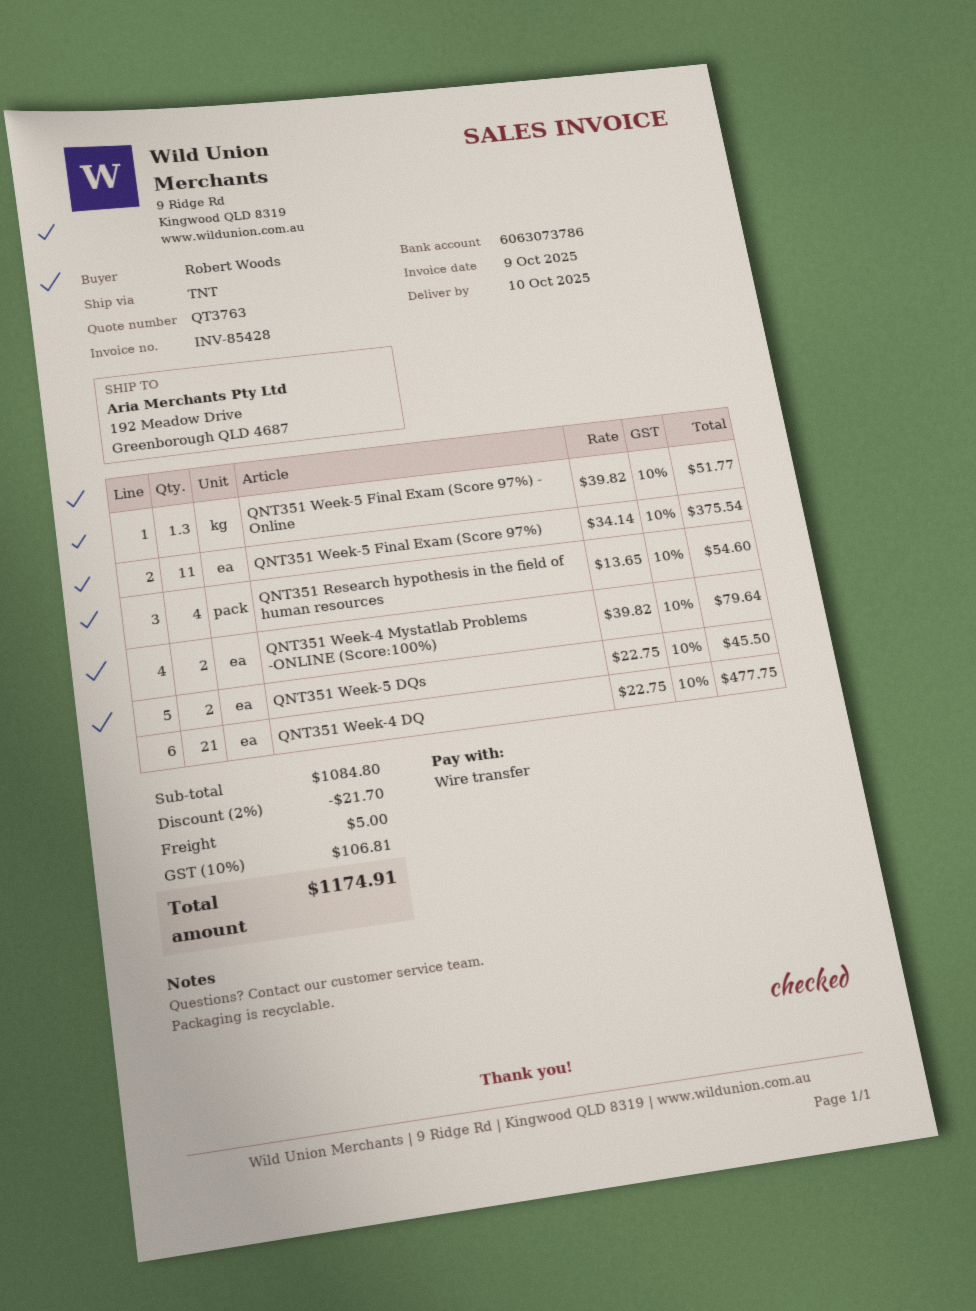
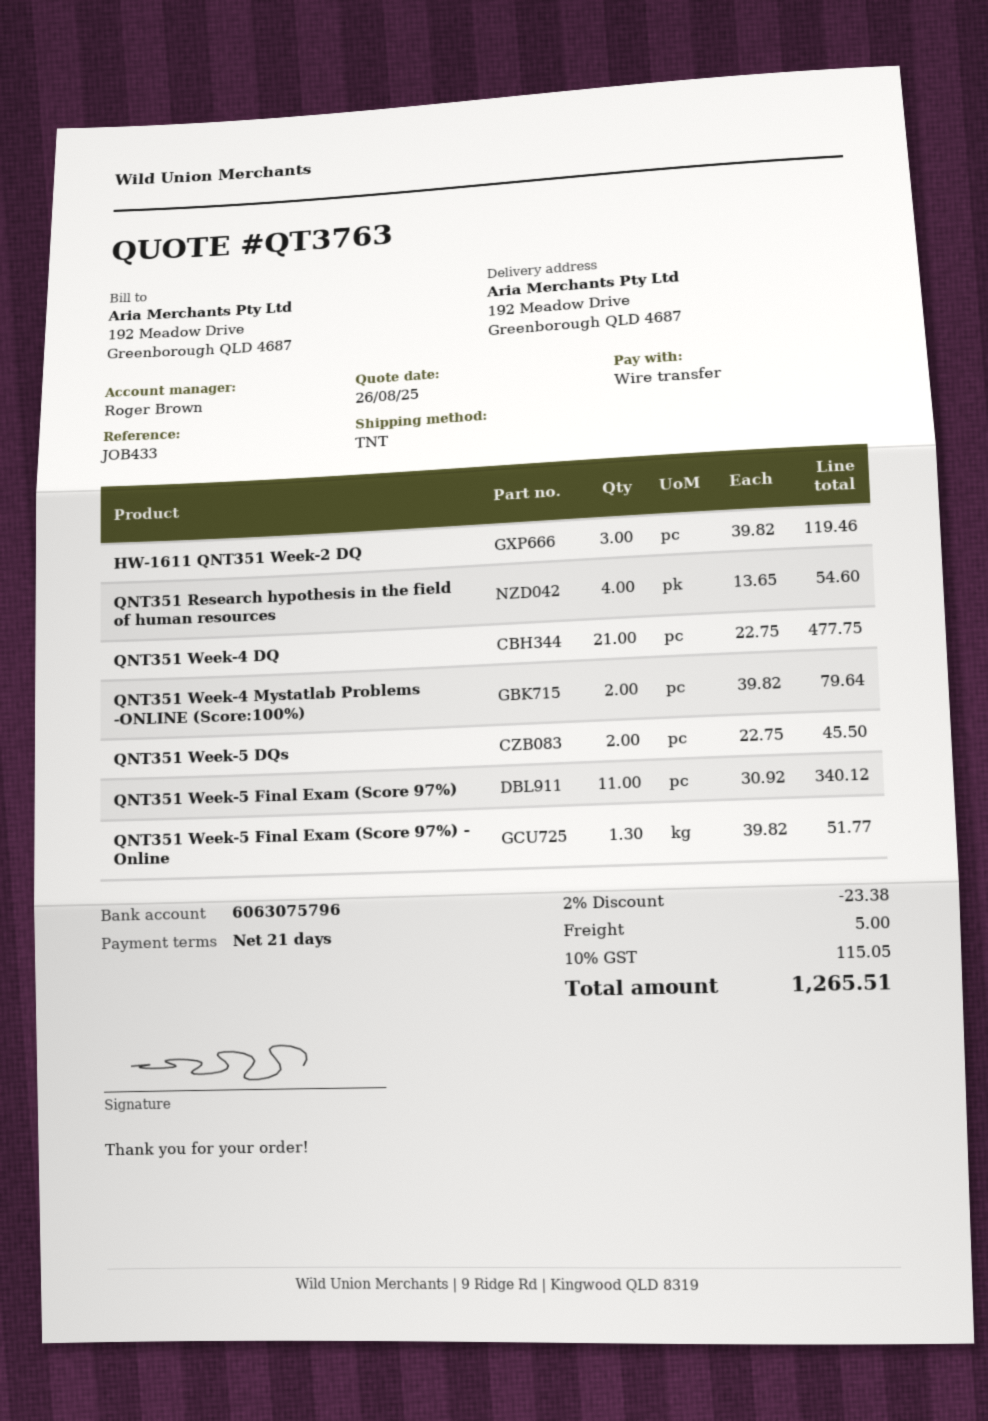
bank account: 6063073786 -> 6063075796
QNT351 Week-5 Final Exam (Score 97%): 11 x 34.14 = 375.54 -> 11 x 30.92 = 340.12
HW-1611 QNT351 Week-2 DQ: none -> 3 x 39.82 = 119.46
discount: 2% = 21.70 -> 2% = 23.38
tax: 10% = 106.81 -> 10% = 115.05
total: 1174.91 -> 1265.51

